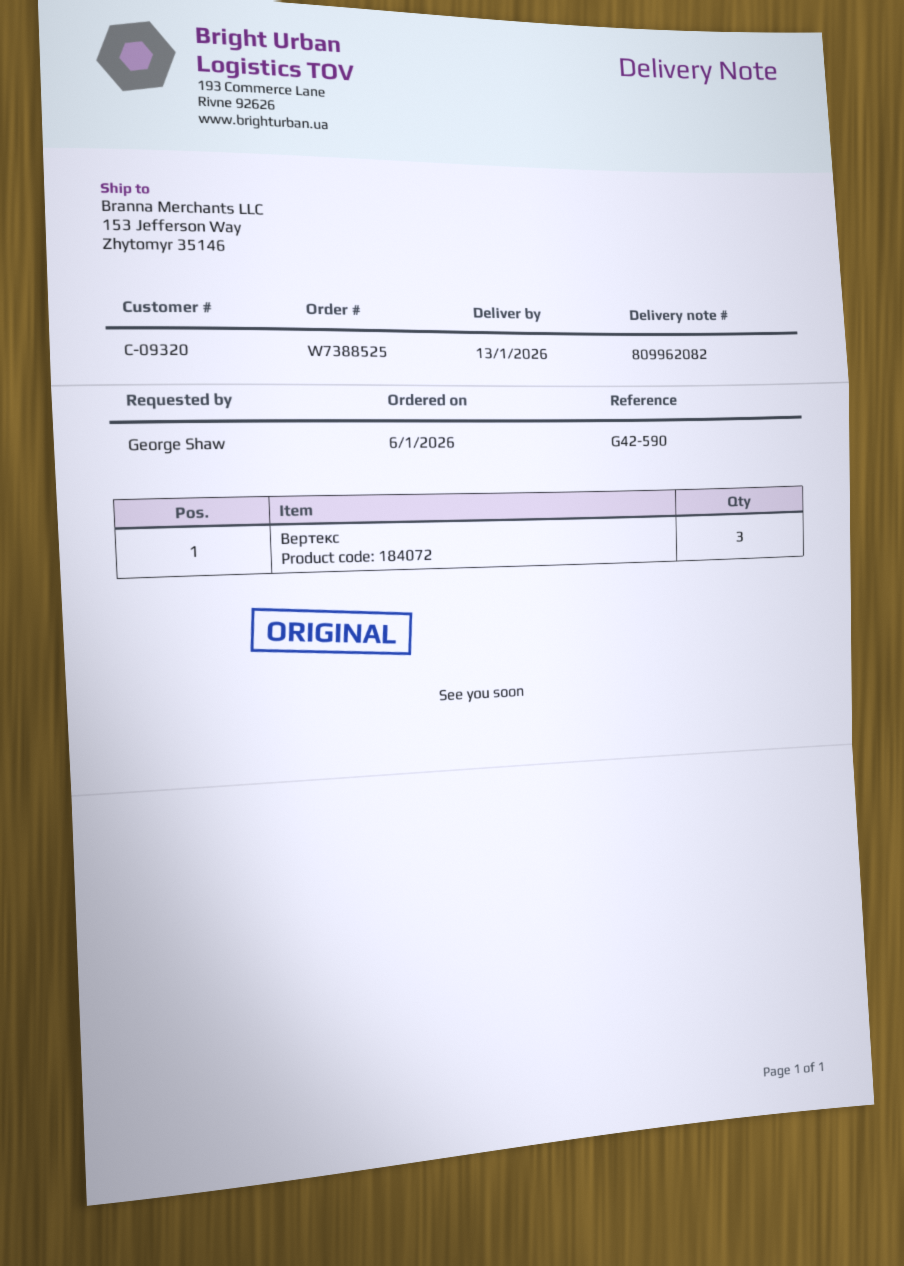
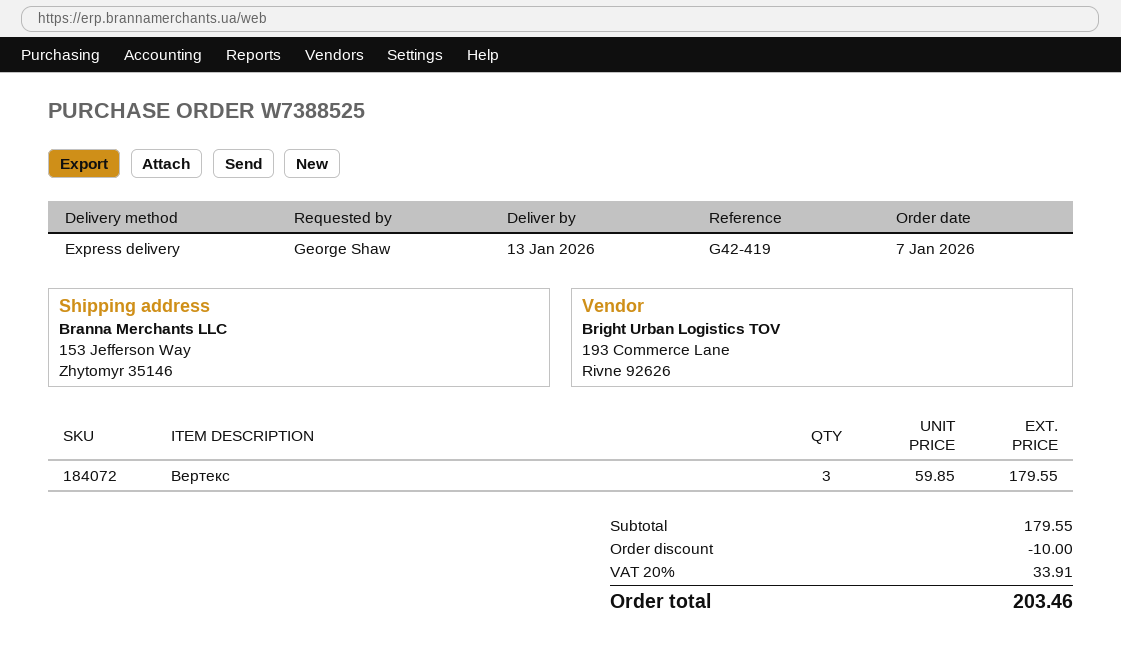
order date: 2026-01-06 -> 2026-01-07
reference: G42-590 -> G42-419

